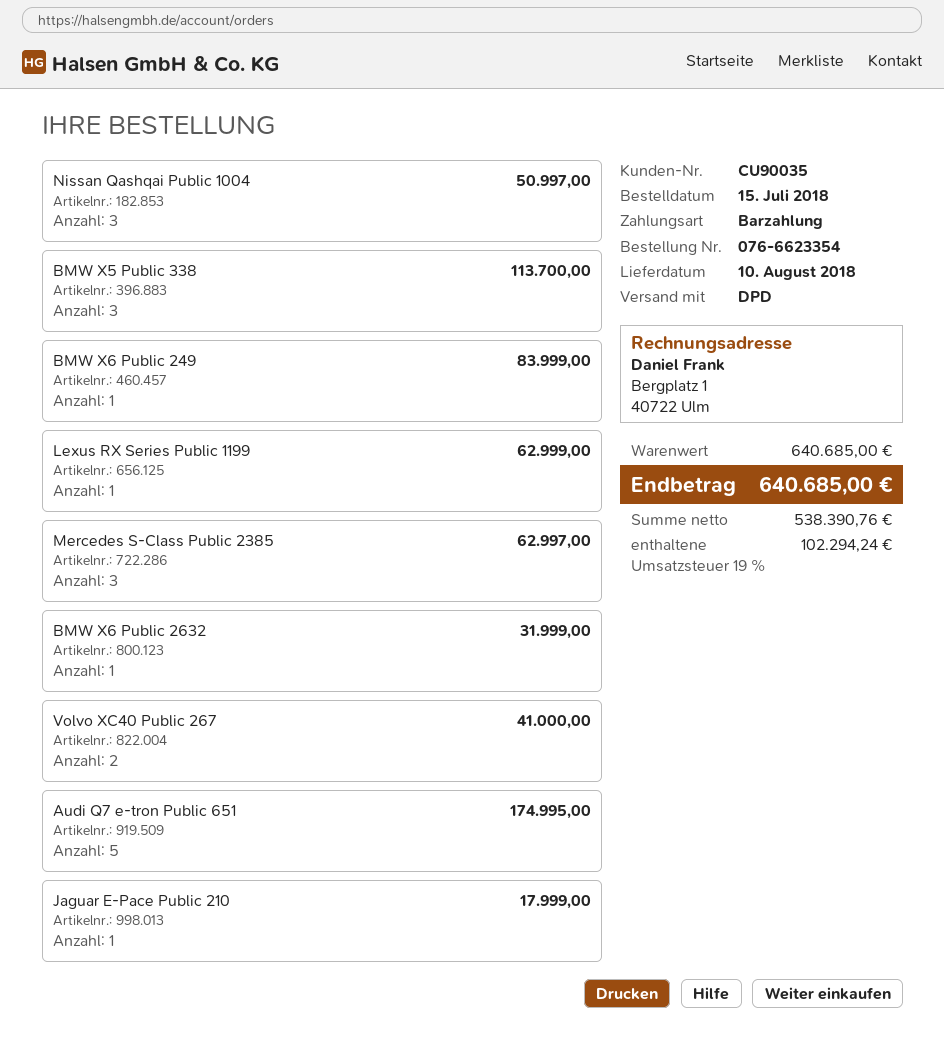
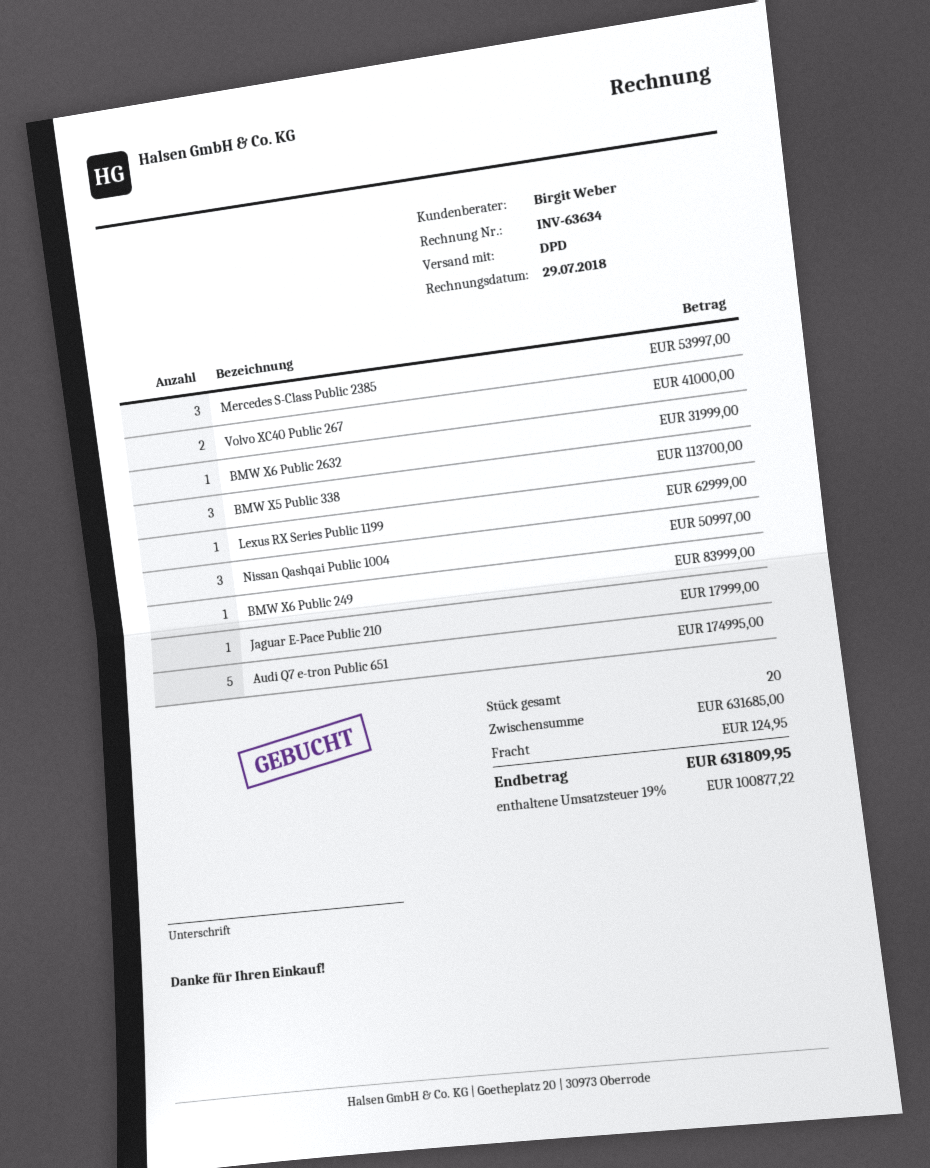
Mercedes S-Class Public 2385: 3 for 62997.00 -> 3 for 53997.00
subtotal: 640685.00 -> 631685.00
shipping: none -> 124.95
tax: 19% = 102294.24 -> 19% = 100877.22
total: 640685.00 -> 631809.95

